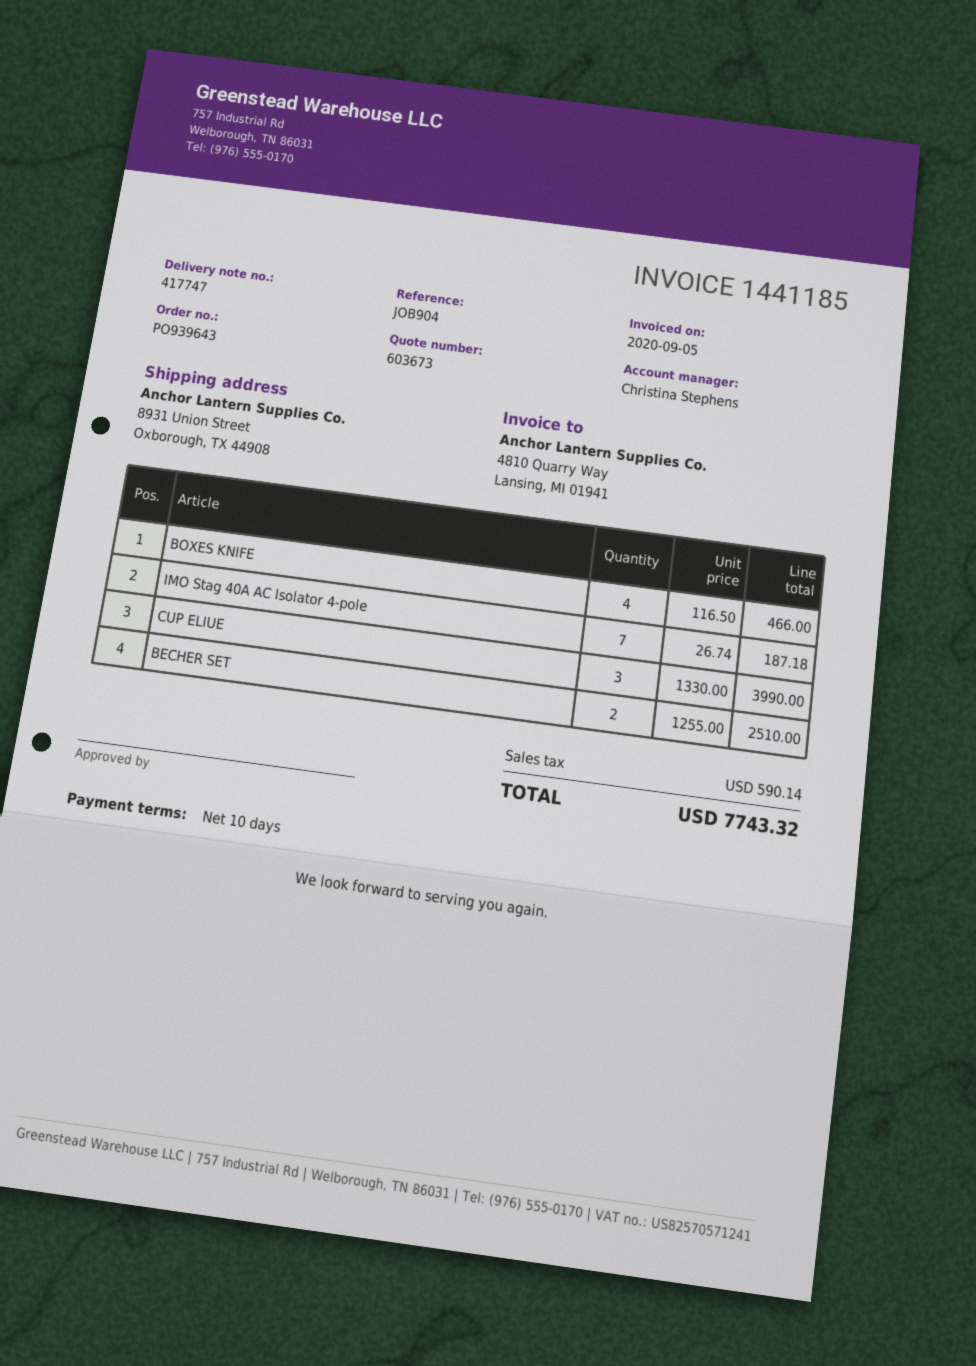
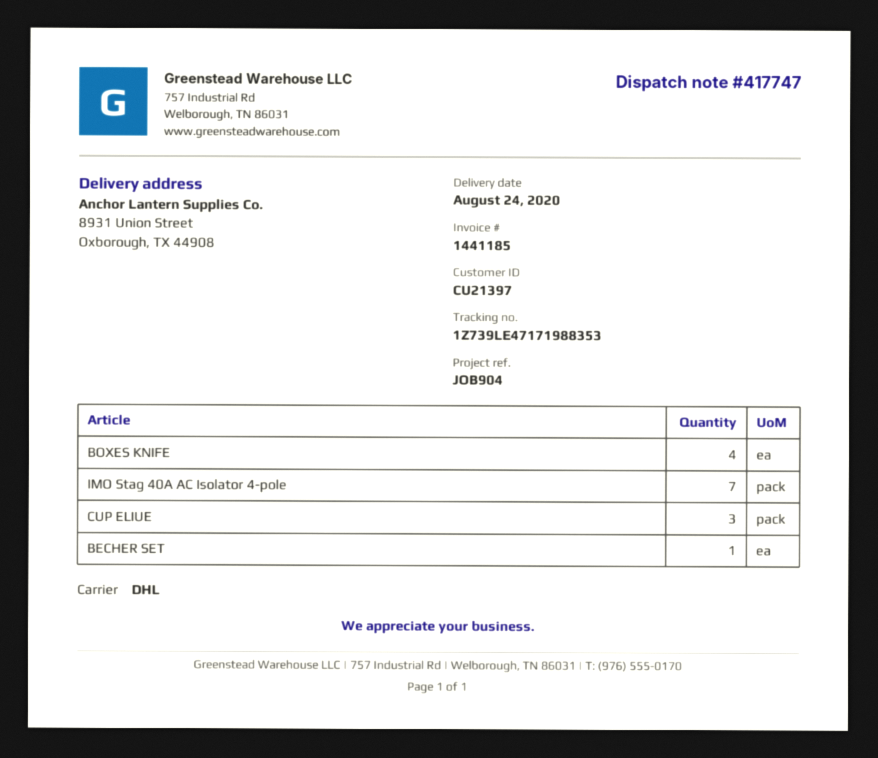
BECHER SET: 2 -> 1

